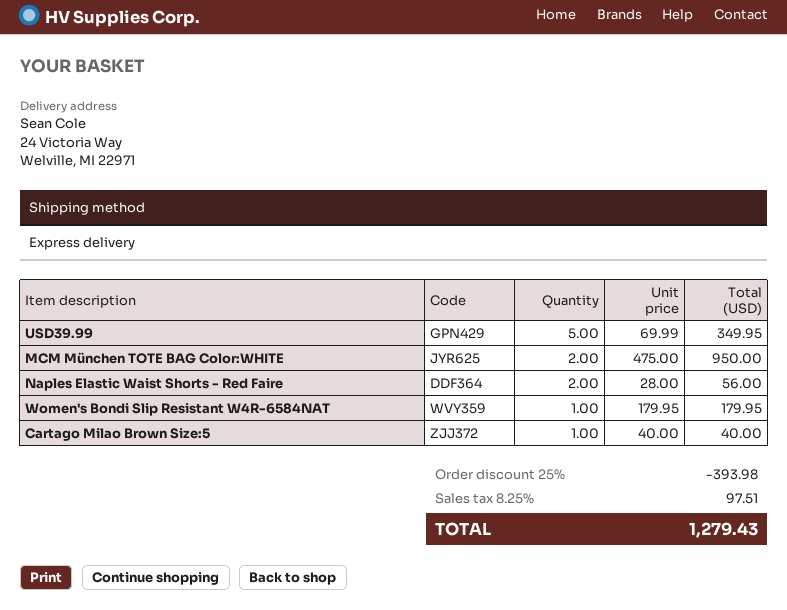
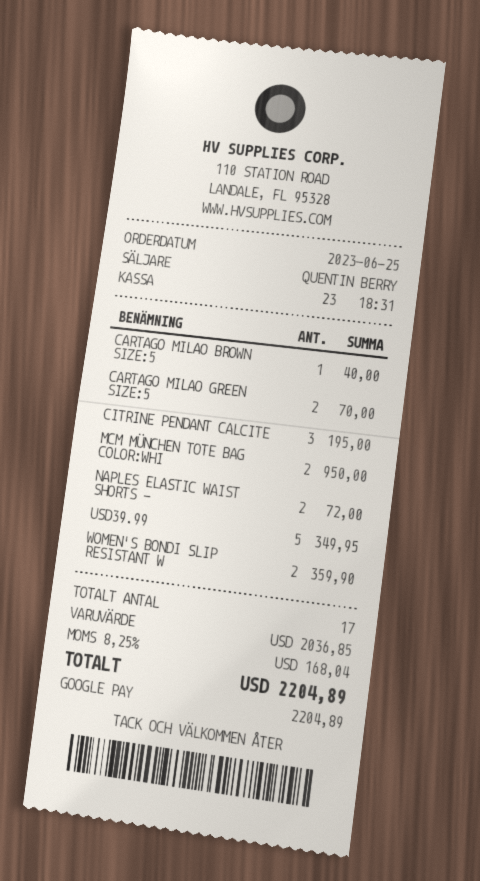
Naples Elastic Waist Shorts - Red Faire: 2 for 56.00 -> 2 for 72.00
Women's Bondi Slip Resistant W4R-6584NAT: 1 for 179.95 -> 2 for 359.90
CARTAGO MILAO GREEN SIZE:5: none -> 2 for 70.00
CITRINE PENDANT CALCITE: none -> 3 for 195.00
discount: 25% = 393.98 -> none
tax: 8.25% = 97.51 -> 8.25% = 168.04
total: 1279.43 -> 2204.89

